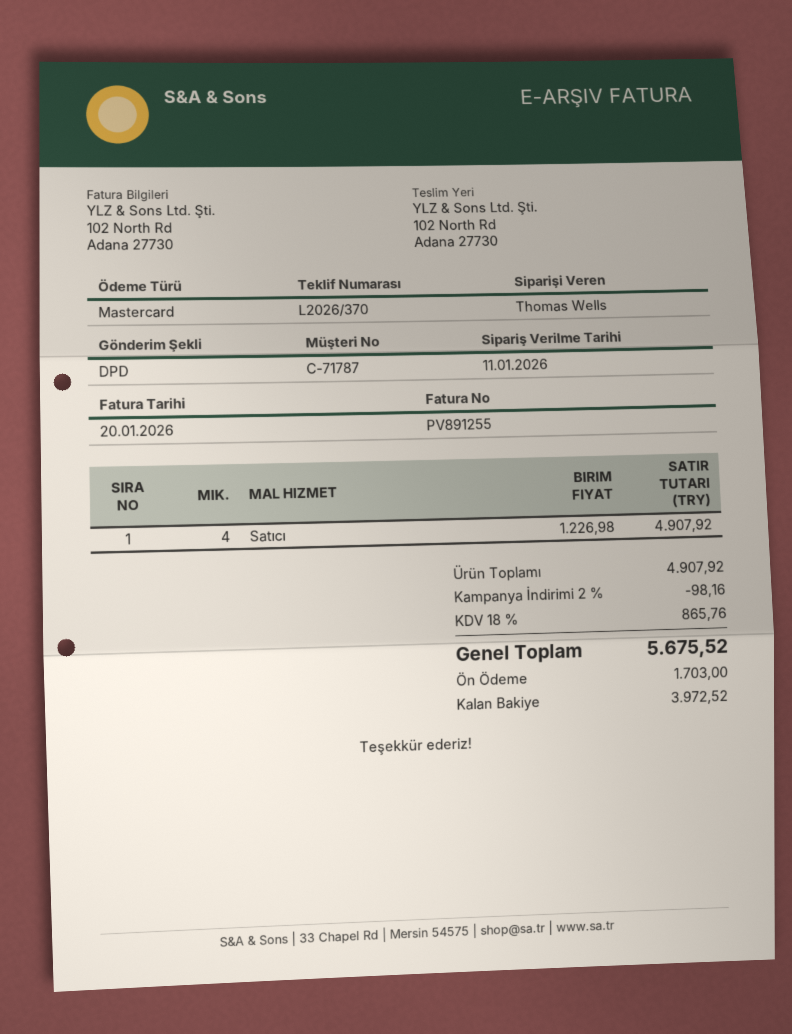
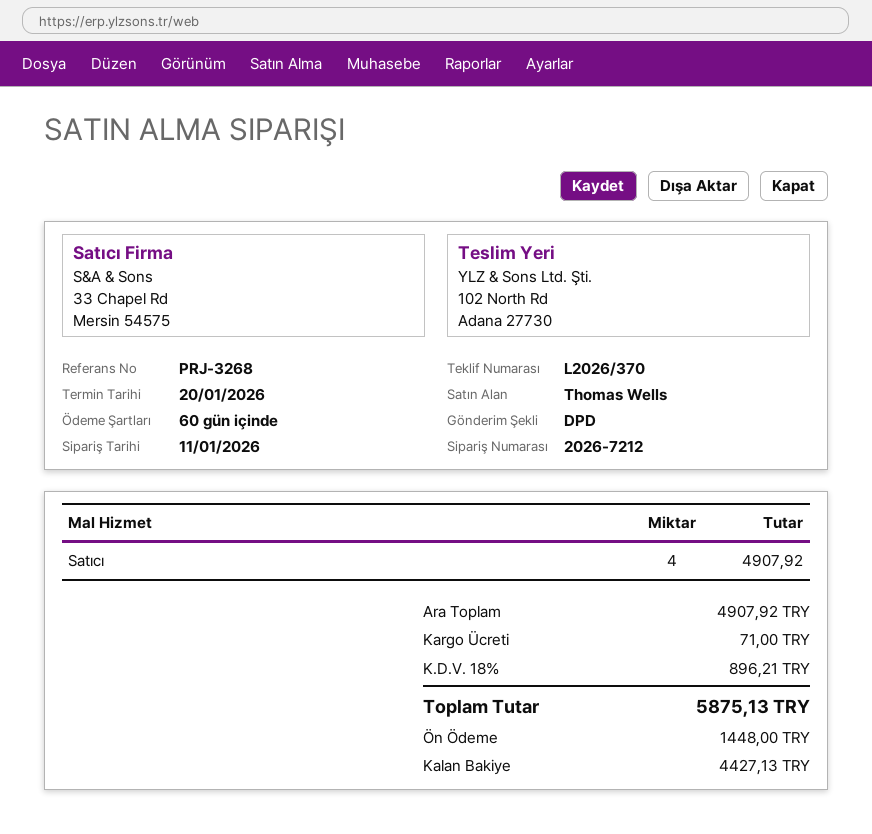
discount: 2% = 98.16 -> none
shipping: none -> 71.00
tax: 18% = 865.76 -> 18% = 896.21
total: 5675.52 -> 5875.13
deposit: 1703.00 -> 1448.00
balance: 3972.52 -> 4427.13

